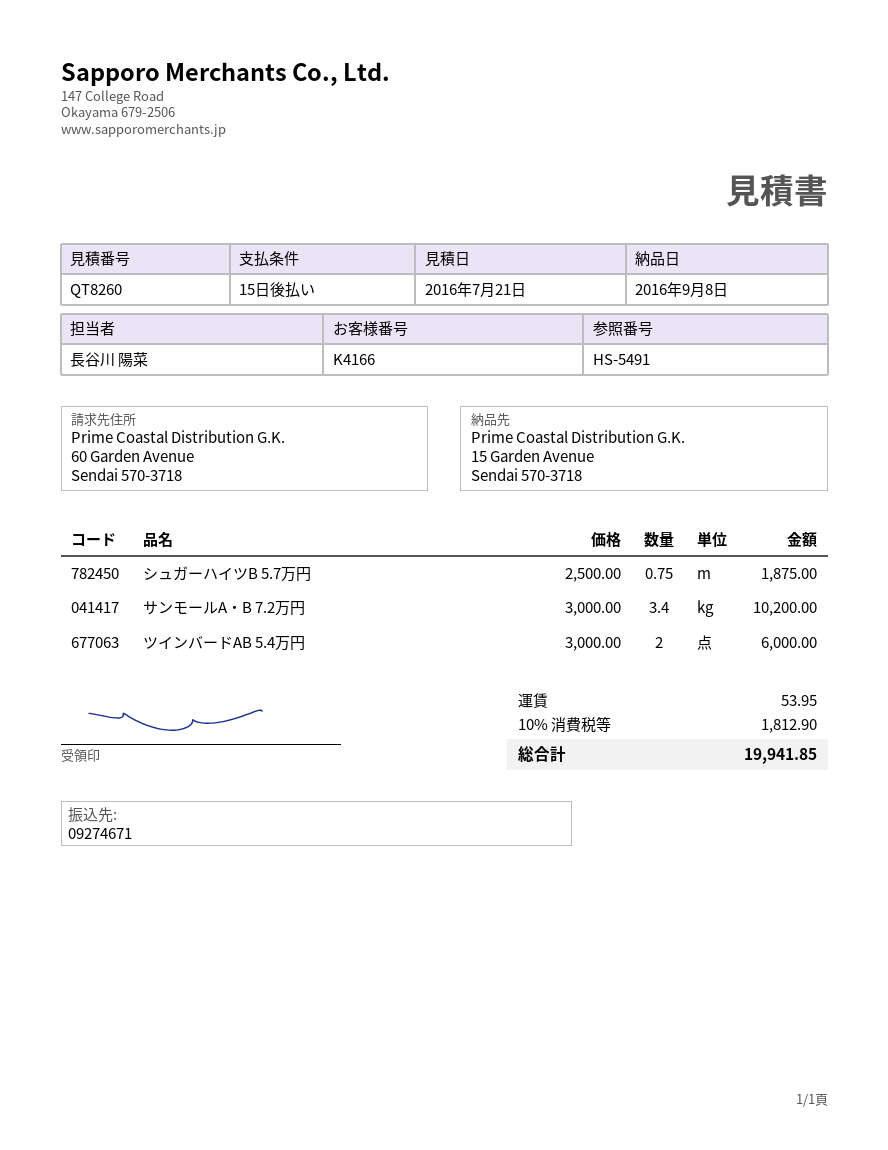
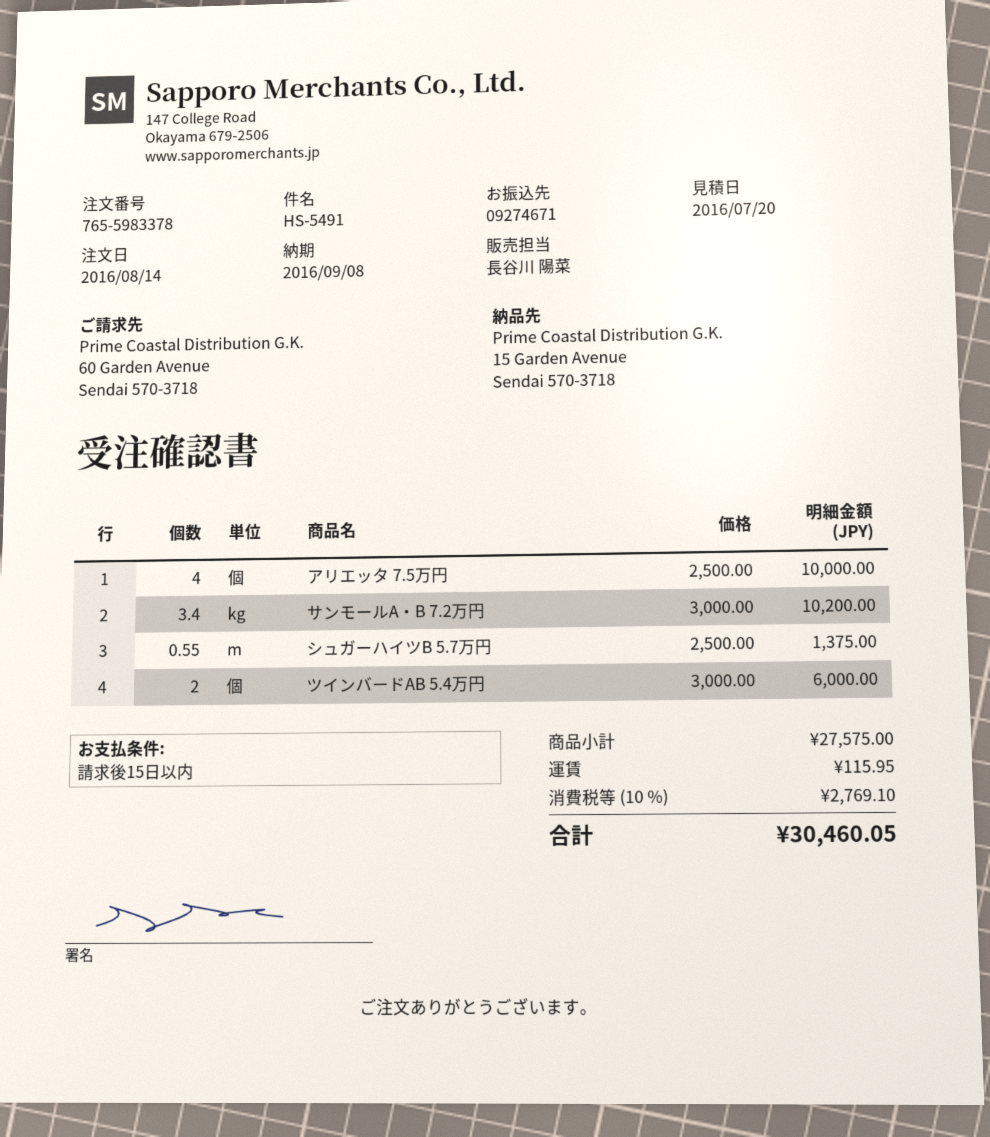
quote date: 2016-07-21 -> 2016-07-20
シュガーハイツB 5.7万円: 0.75 x 2500.00 = 1875.00 -> 0.55 x 2500.00 = 1375.00
アリエッタ 7.5万円: none -> 4 x 2500.00 = 10000.00
shipping: 53.95 -> 115.95
tax: 10% = 1812.90 -> 10% = 2769.10
total: 19941.85 -> 30460.05

